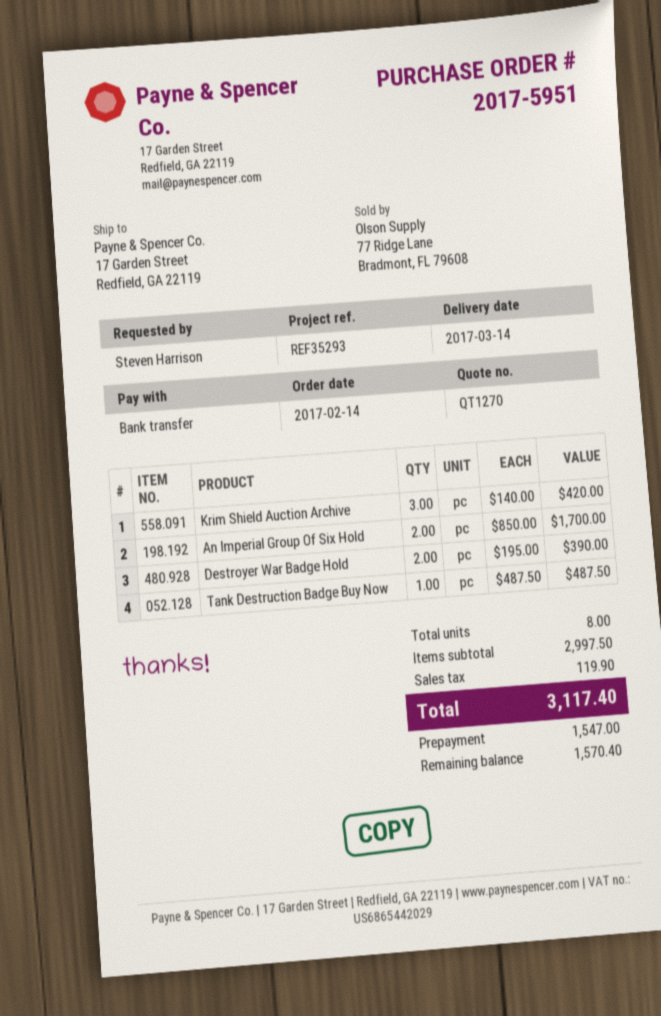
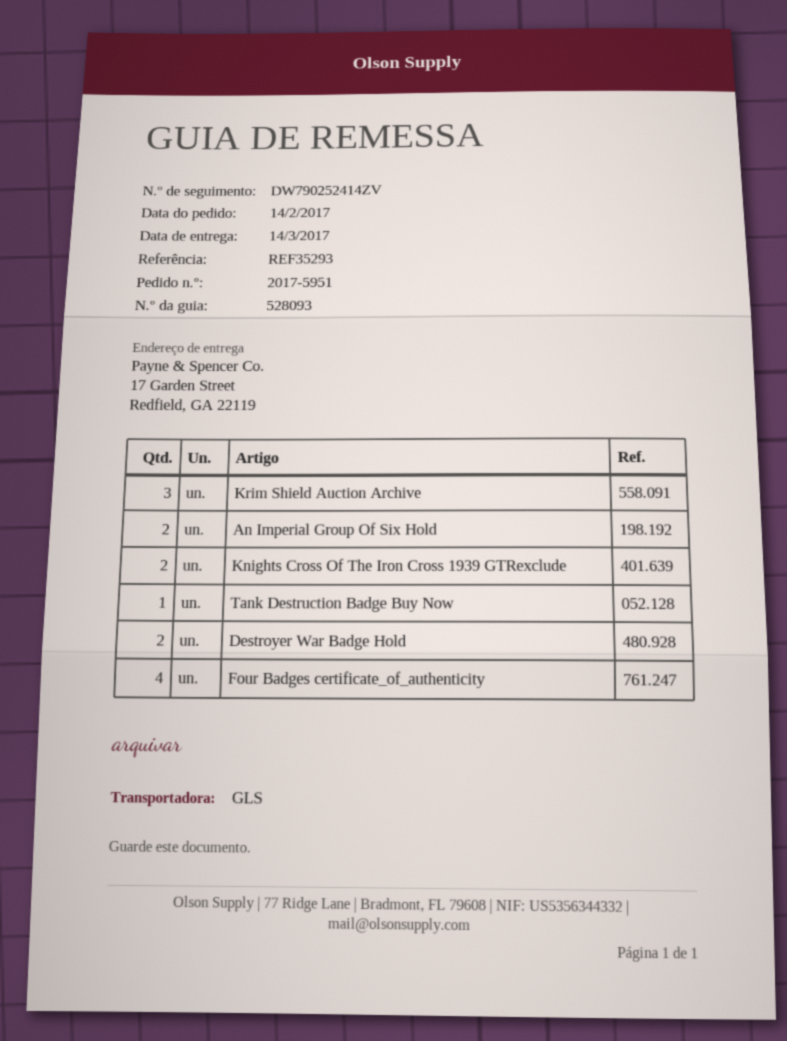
Knights Cross Of The Iron Cross 1939 GTRexclude: none -> 2
Four Badges certificate_of_authenticity: none -> 4

